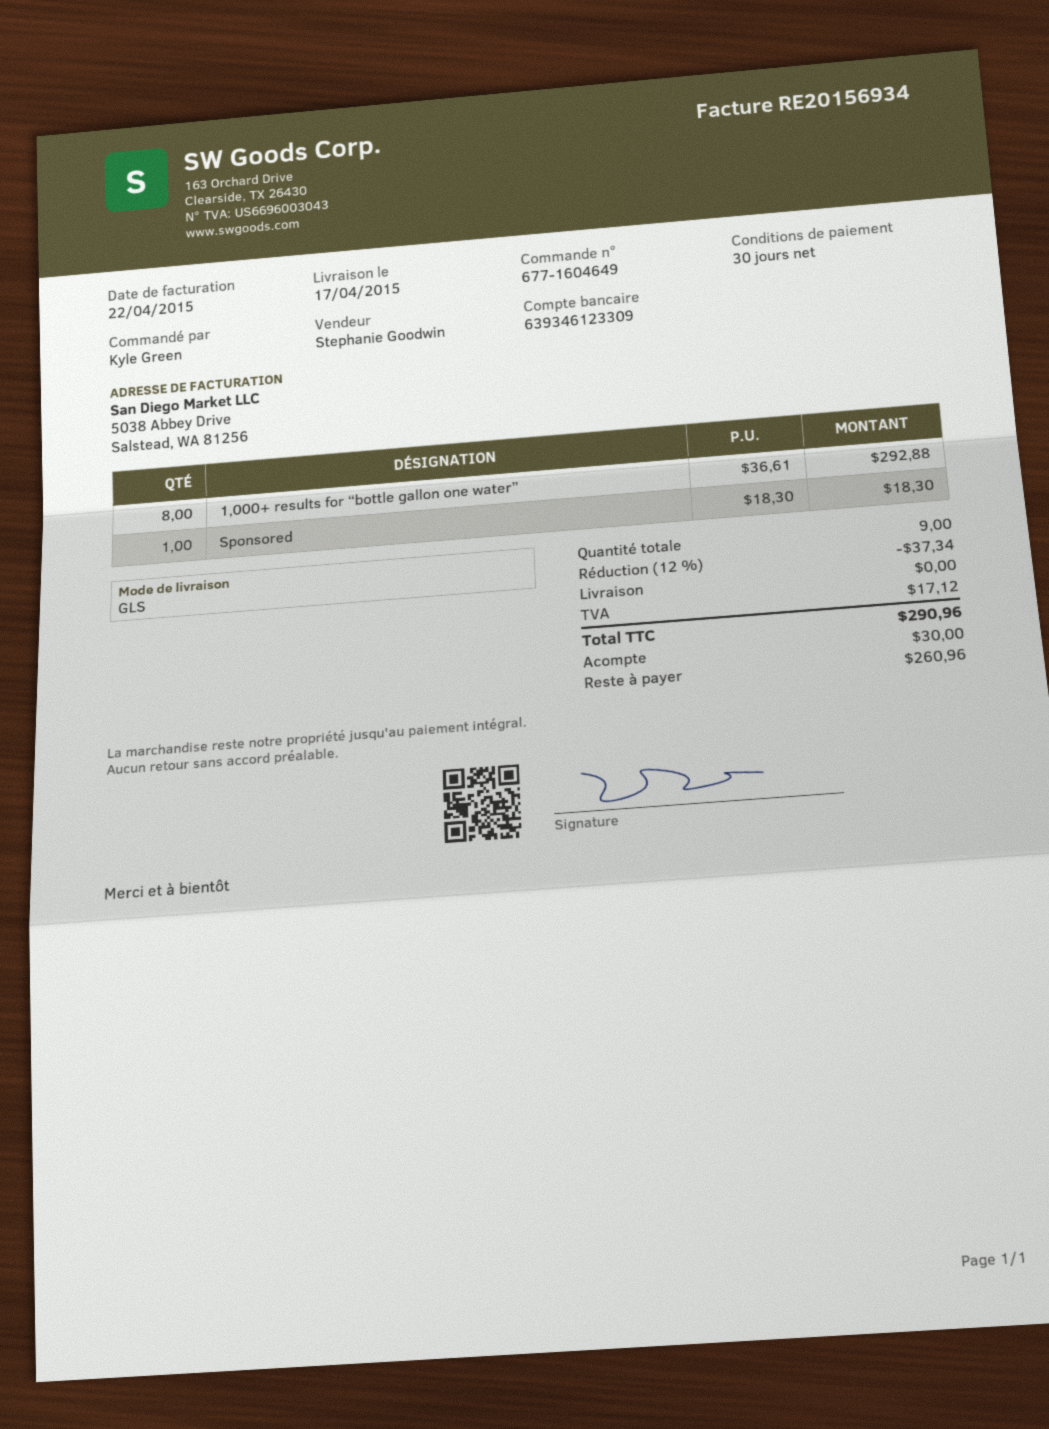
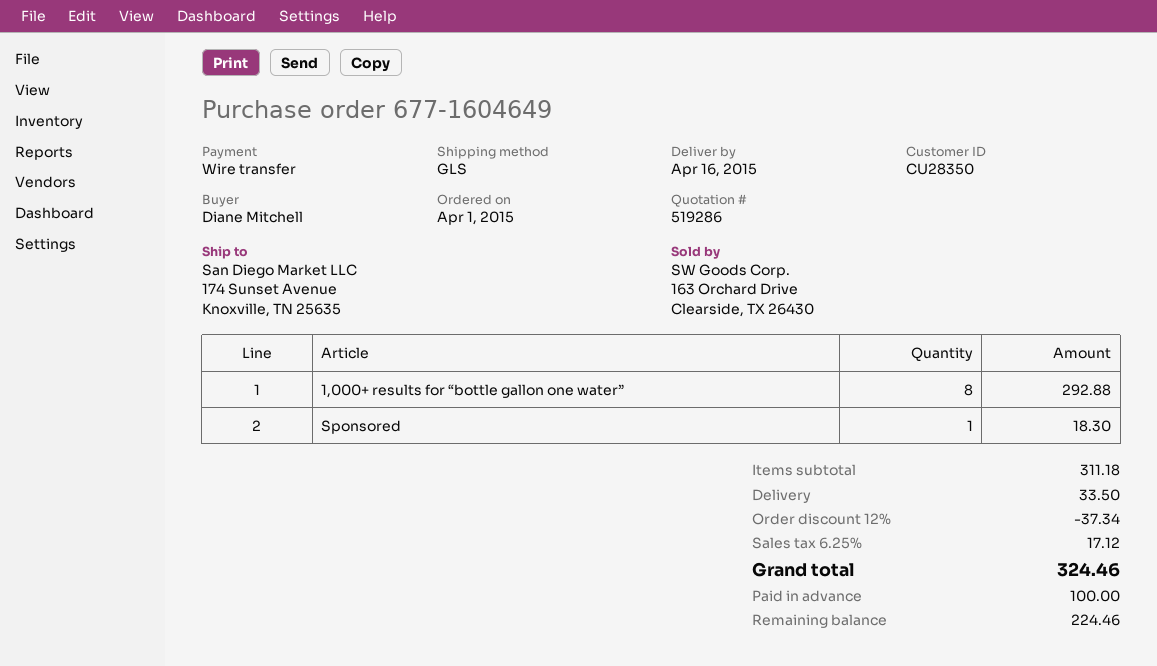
delivery date: 2015-04-17 -> 2015-04-16
ordered by: Kyle Green -> Diane Mitchell
shipping: 0.00 -> 33.50
total: 290.96 -> 324.46
deposit: 30.00 -> 100.00
balance: 260.96 -> 224.46

